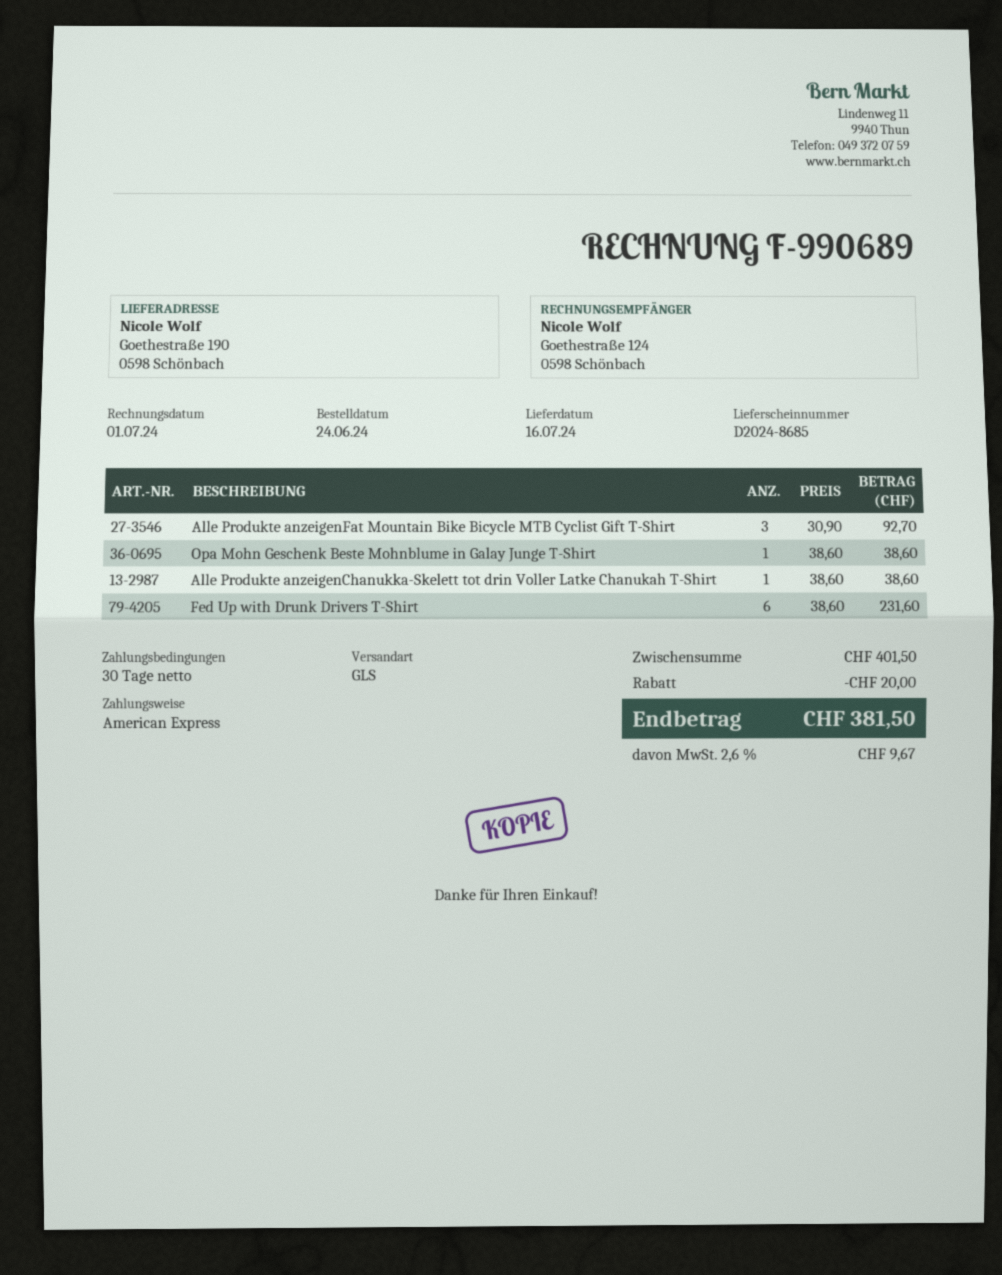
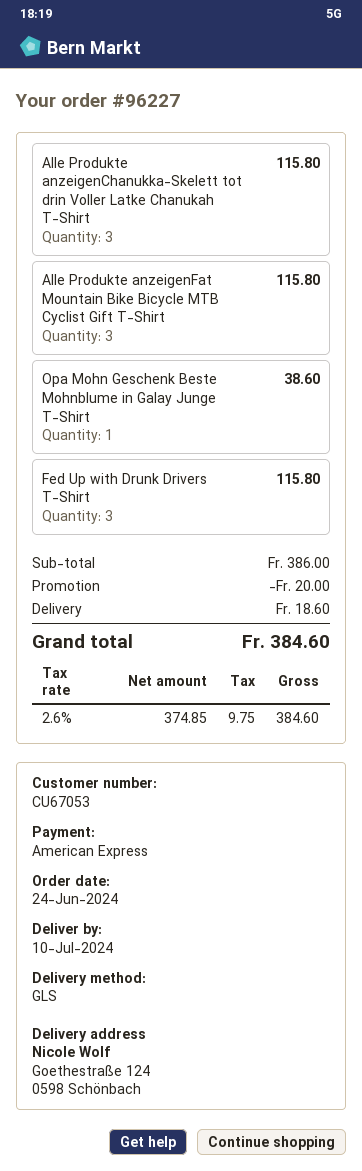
delivery date: 2024-07-16 -> 2024-07-10
ship to: Goethestraße 190, 0598 Schönbach -> Goethestraße 124, 0598 Schönbach
Alle Produkte anzeigenFat Mountain Bike Bicycle MTB Cyclist Gift T-Shirt: 3 for 92.70 -> 3 for 115.80
Alle Produkte anzeigenChanukka-Skelett tot drin Voller Latke Chanukah T-Shirt: 1 for 38.60 -> 3 for 115.80
Fed Up with Drunk Drivers T-Shirt: 6 for 231.60 -> 3 for 115.80
subtotal: 401.50 -> 386.00
shipping: none -> 18.60
tax: 2.6% = 9.67 -> 2.6% = 9.75
total: 381.50 -> 384.60

